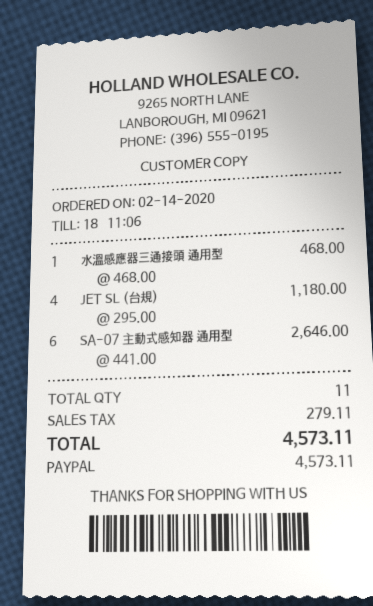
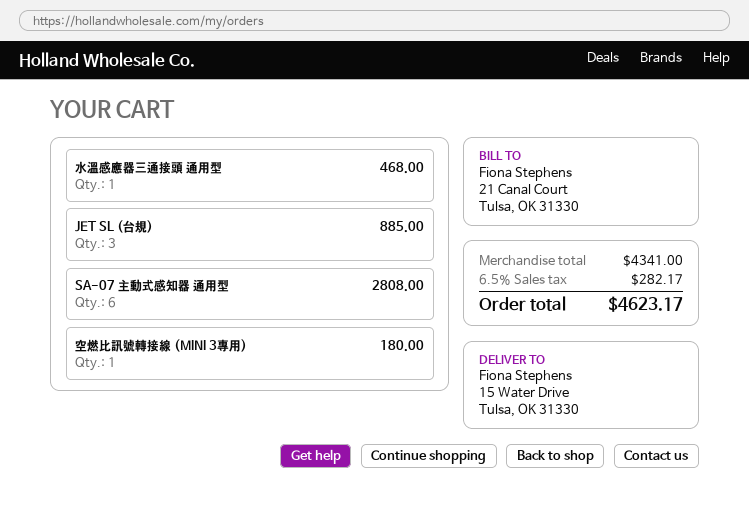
JET SL (台規): 4 for 1180.00 -> 3 for 885.00
SA-07 主動式感知器 通用型: 6 for 2646.00 -> 6 for 2808.00
空燃比訊號轉接線 (MINI 3專用): none -> 1 for 180.00
tax: 279.11 -> 282.17
total: 4573.11 -> 4623.17

